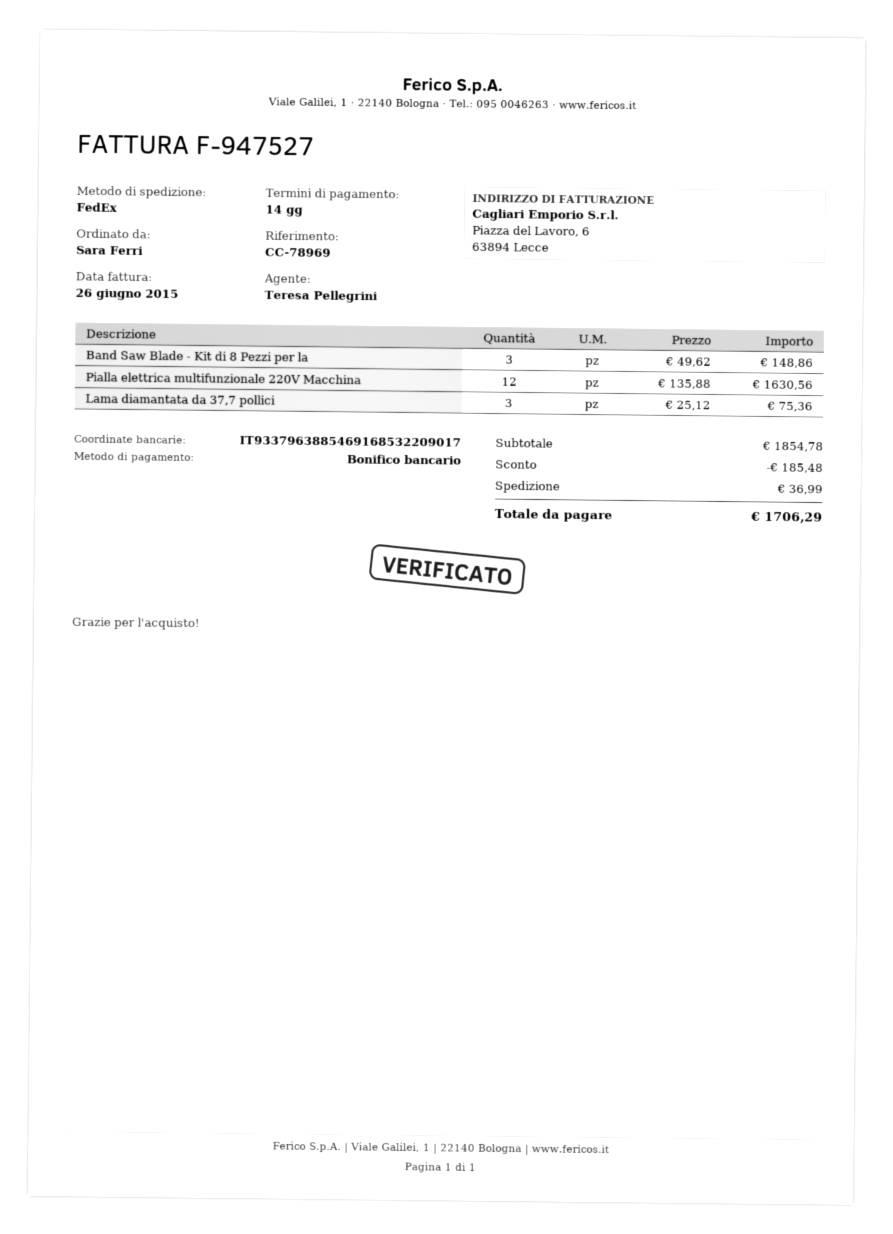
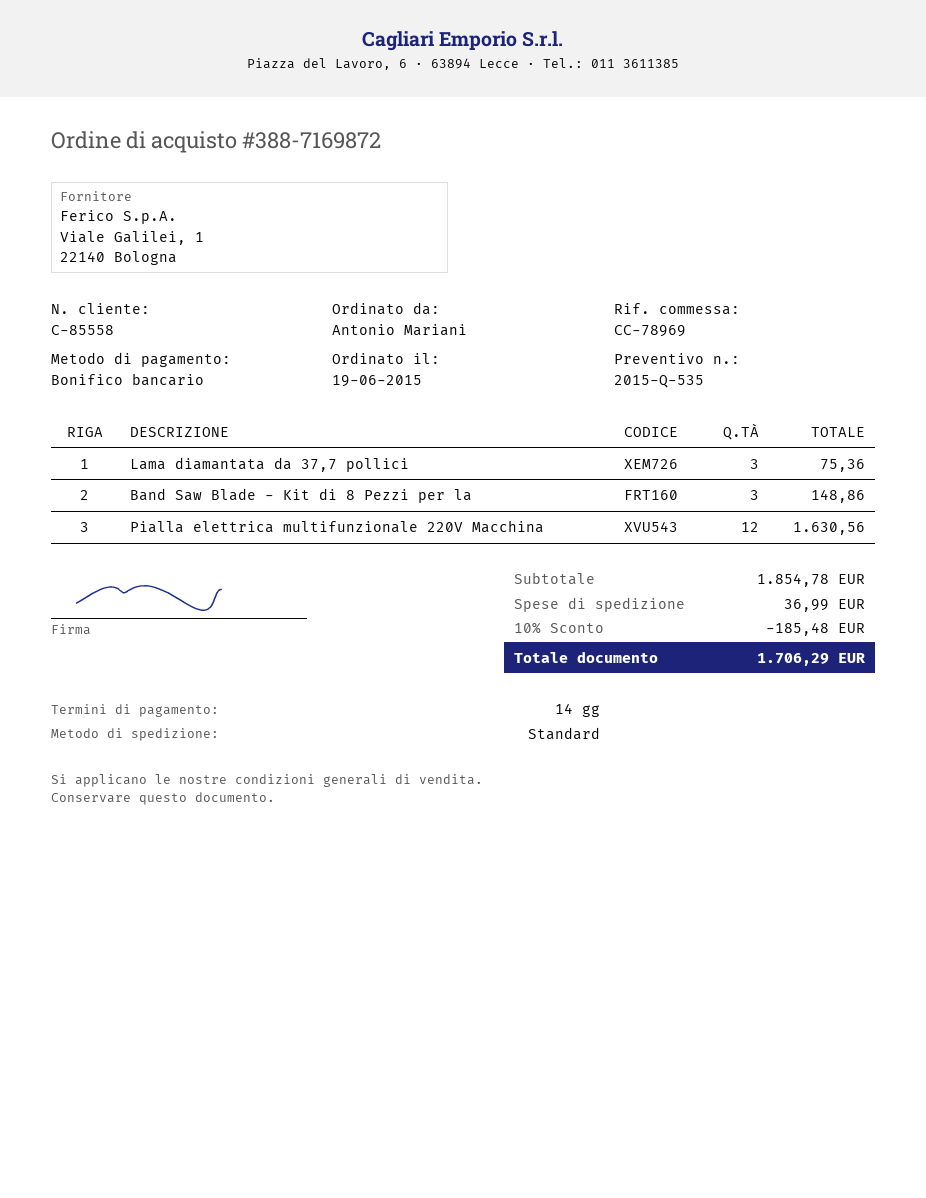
ordered by: Sara Ferri -> Antonio Mariani
shipping method: FedEx -> standard

